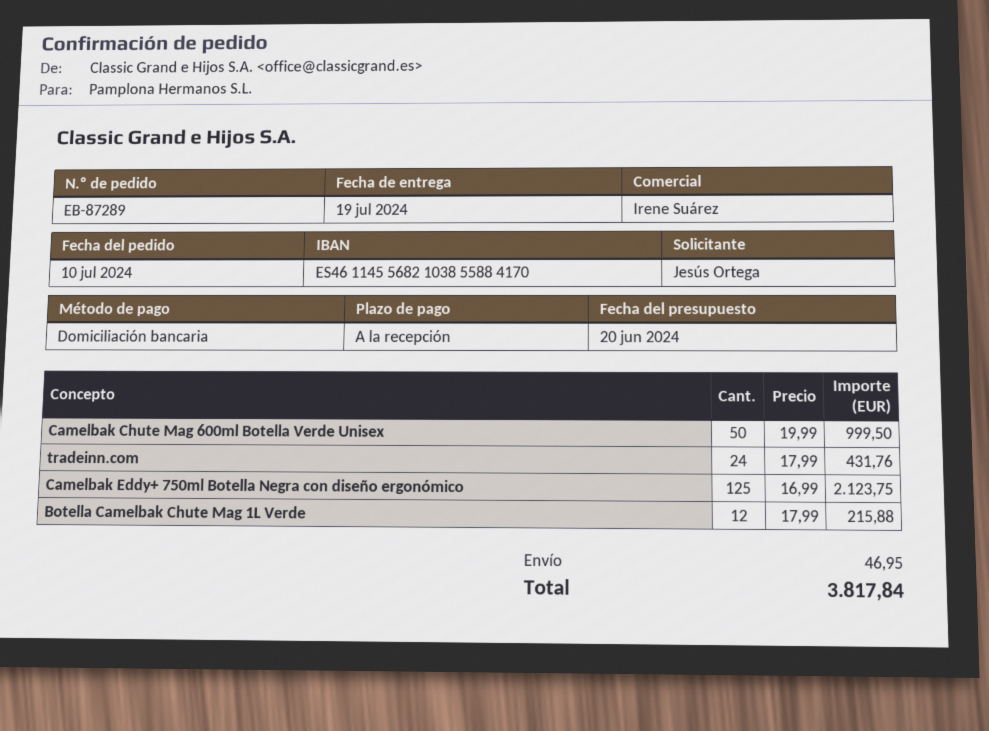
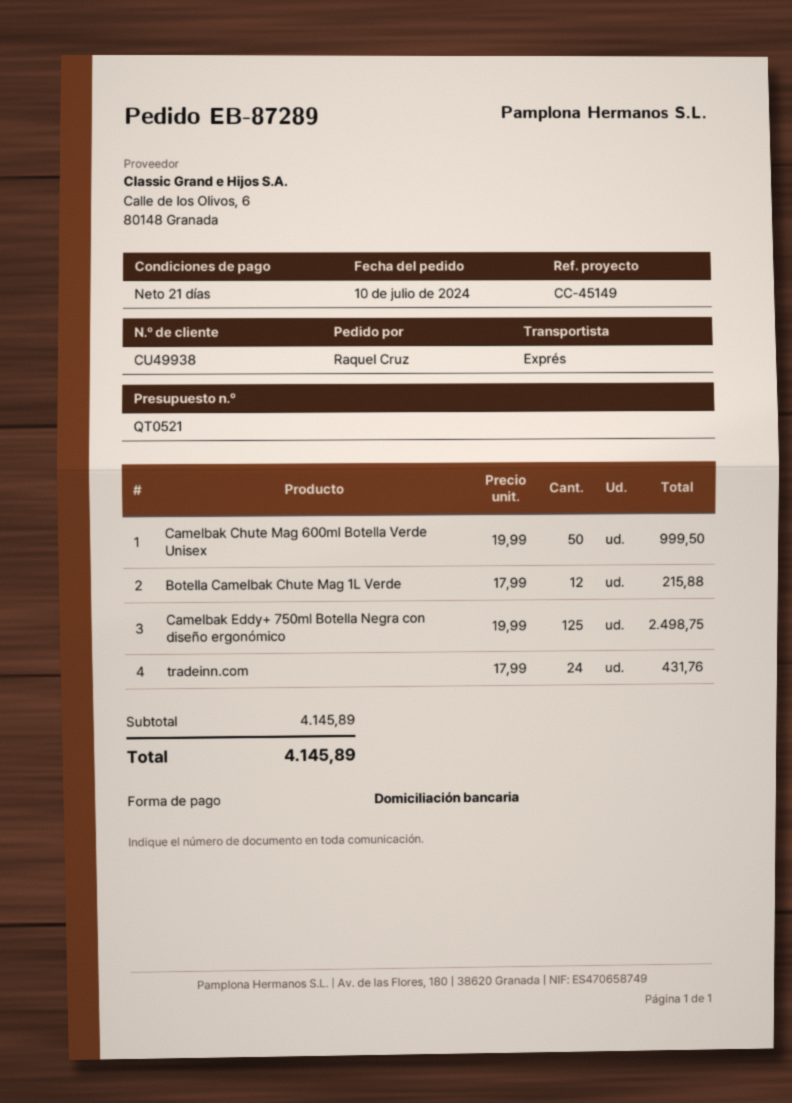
payment terms: on receipt -> 21 days
ordered by: Jesús Ortega -> Raquel Cruz
Camelbak Eddy+ 750ml Botella Negra con diseño ergonómico: 125 x 16.99 = 2123.75 -> 125 x 19.99 = 2498.75
shipping: 46.95 -> none
total: 3817.84 -> 4145.89

